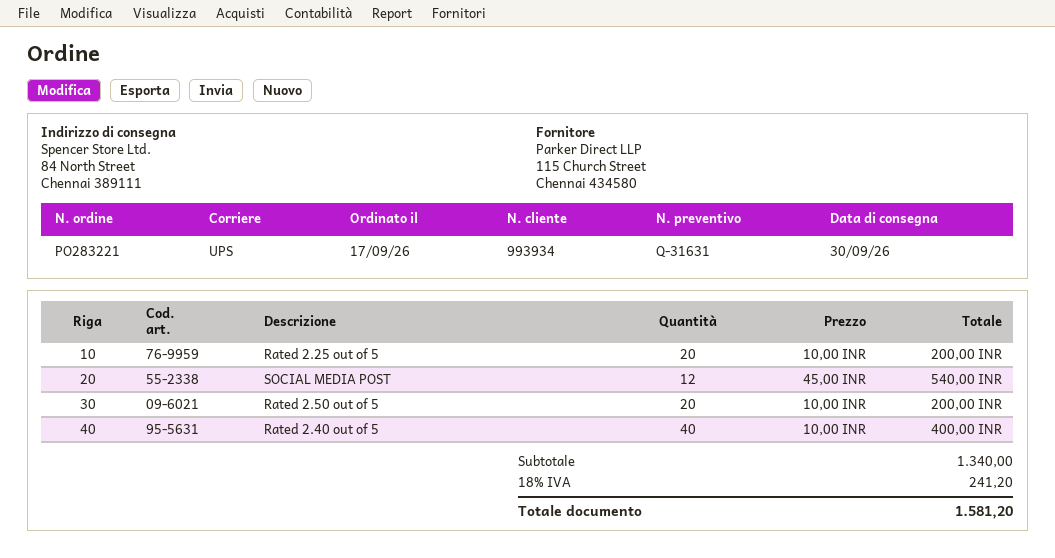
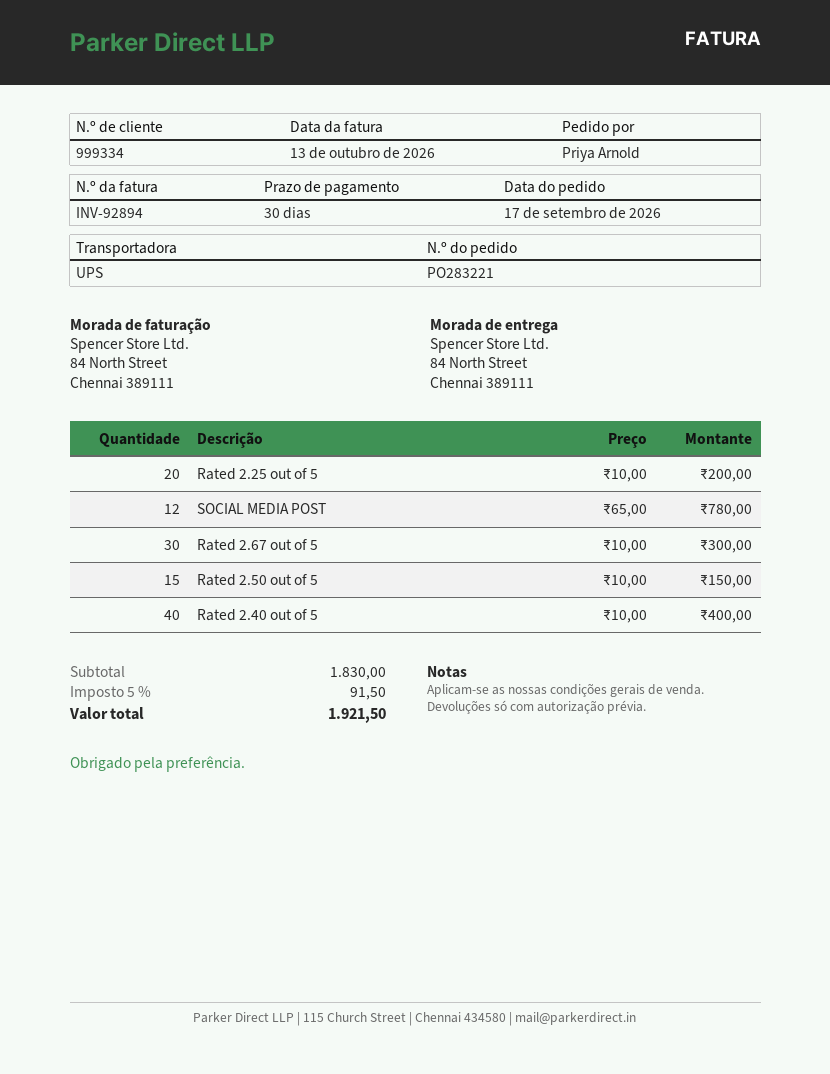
customer number: 993934 -> 999334
SOCIAL MEDIA POST: 12 x 45.00 = 540.00 -> 12 x 65.00 = 780.00
Rated 2.50 out of 5: 20 x 10.00 = 200.00 -> 15 x 10.00 = 150.00
Rated 2.67 out of 5: none -> 30 x 10.00 = 300.00
subtotal: 1340.00 -> 1830.00
tax: 18% = 241.20 -> 5% = 91.50
total: 1581.20 -> 1921.50

